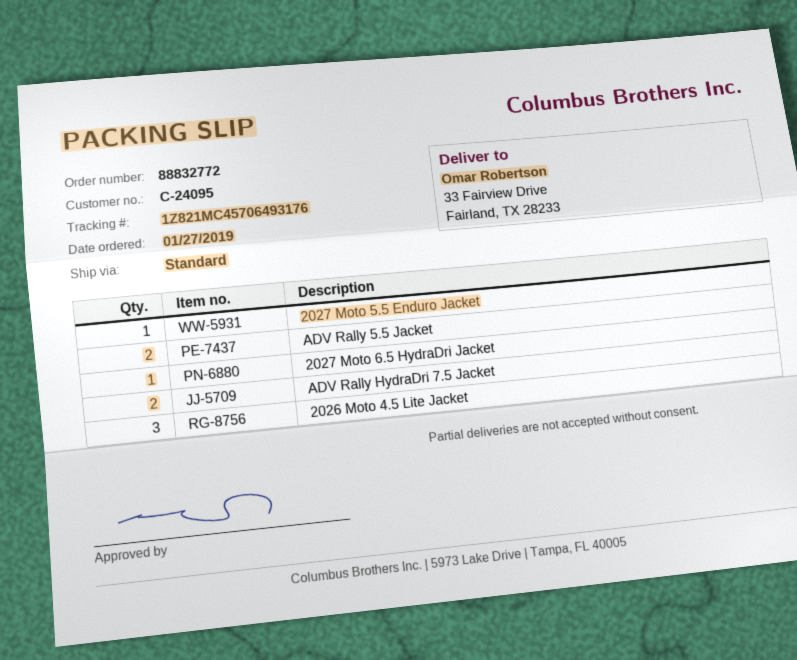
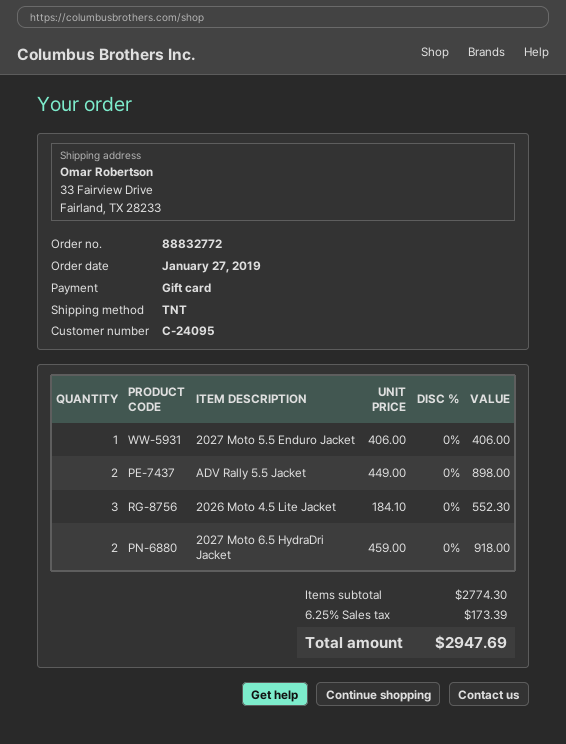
shipping method: standard -> TNT
2027 Moto 6.5 HydraDri Jacket: 1 -> 2
ADV Rally HydraDri 7.5 Jacket: 2 -> none

